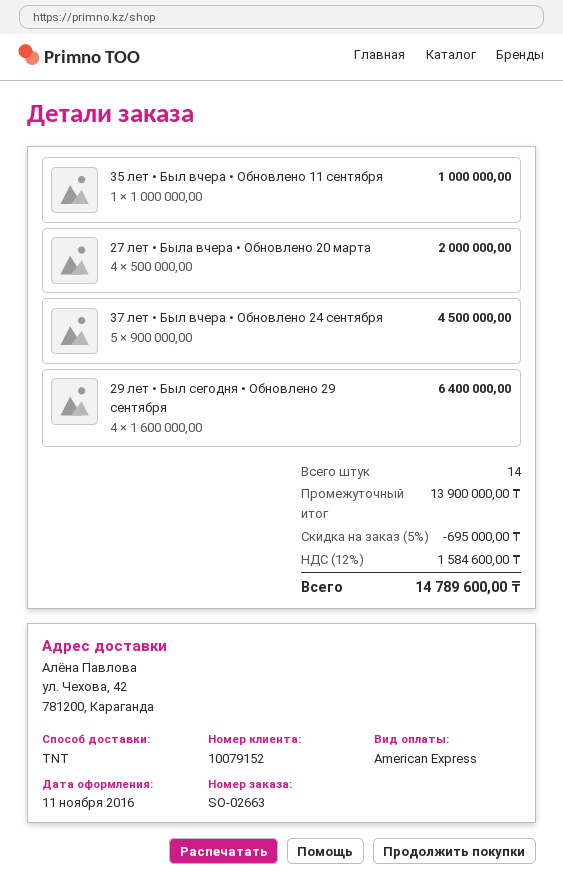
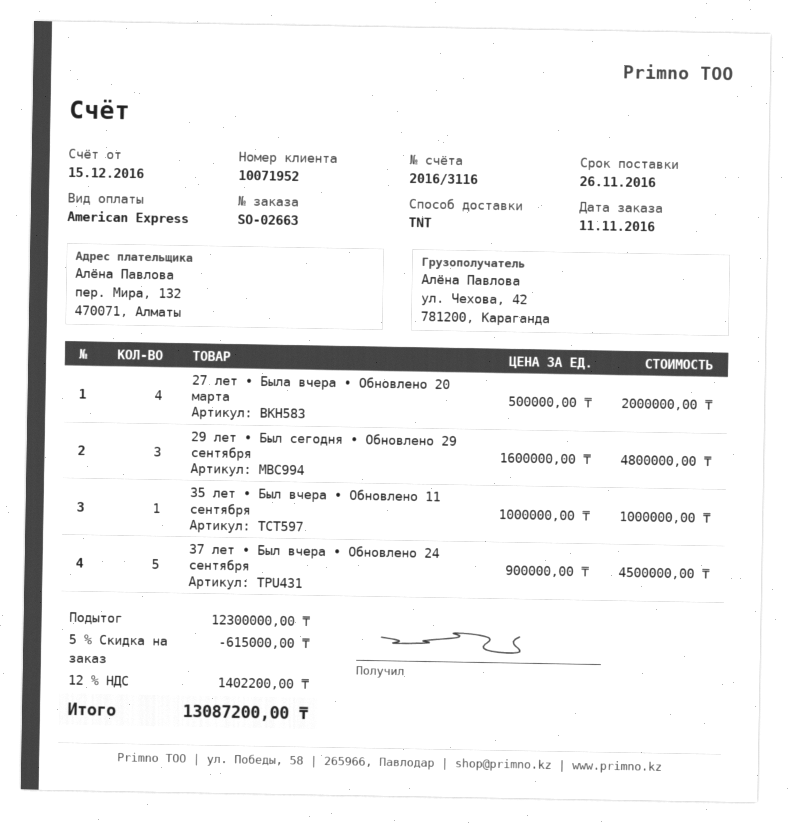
customer number: 10079152 -> 10071952
29 лет • Был сегодня • Обновлено 29 сентября: 4 x 1600000.00 = 6400000.00 -> 3 x 1600000.00 = 4800000.00
subtotal: 13900000.00 -> 12300000.00
discount: 5% = 695000.00 -> 5% = 615000.00
tax: 12% = 1584600.00 -> 12% = 1402200.00
total: 14789600.00 -> 13087200.00

